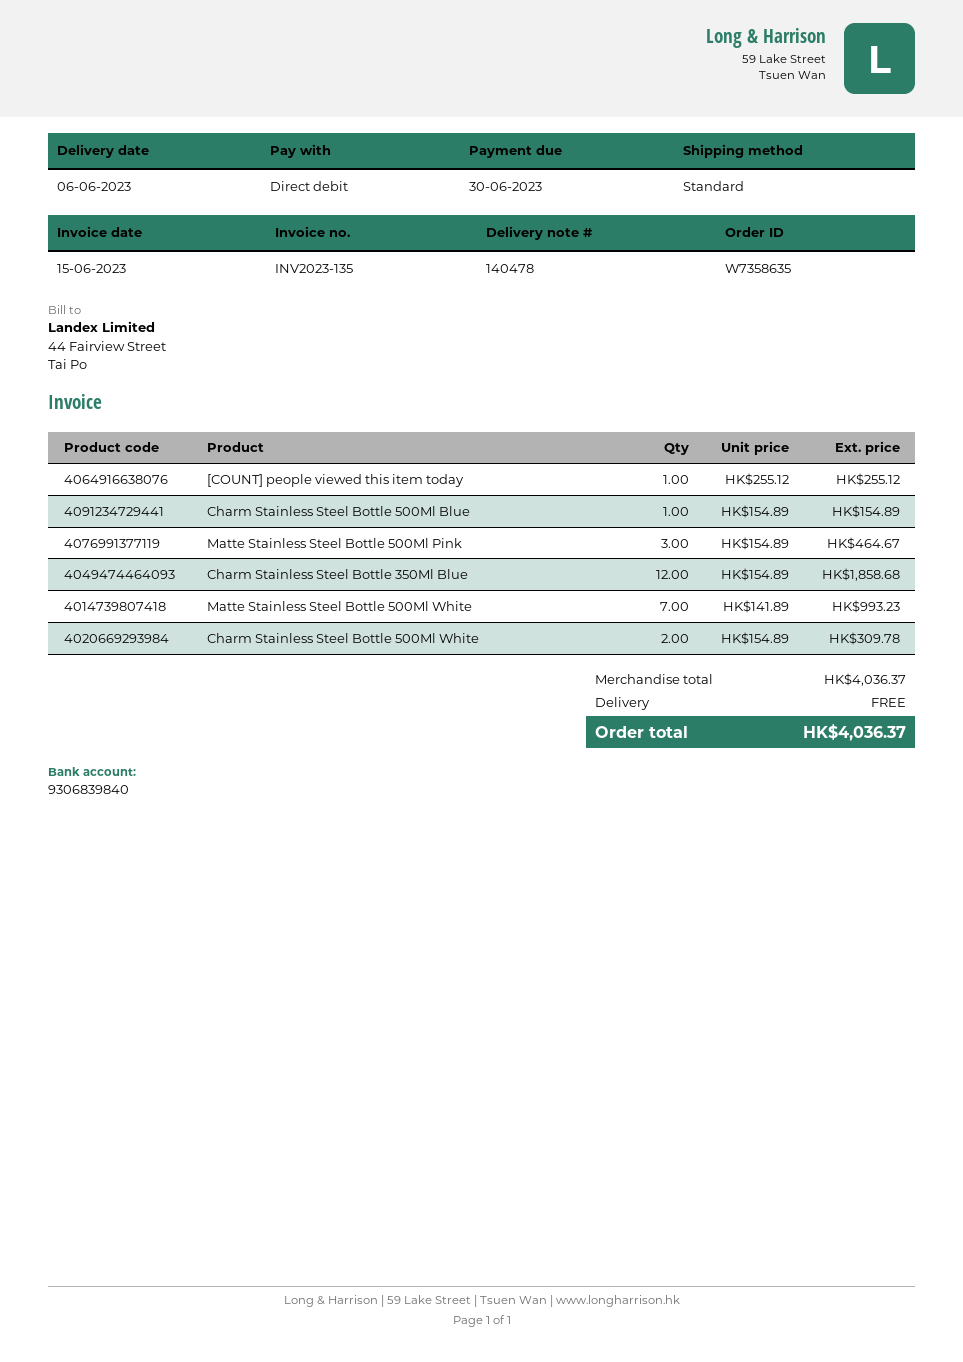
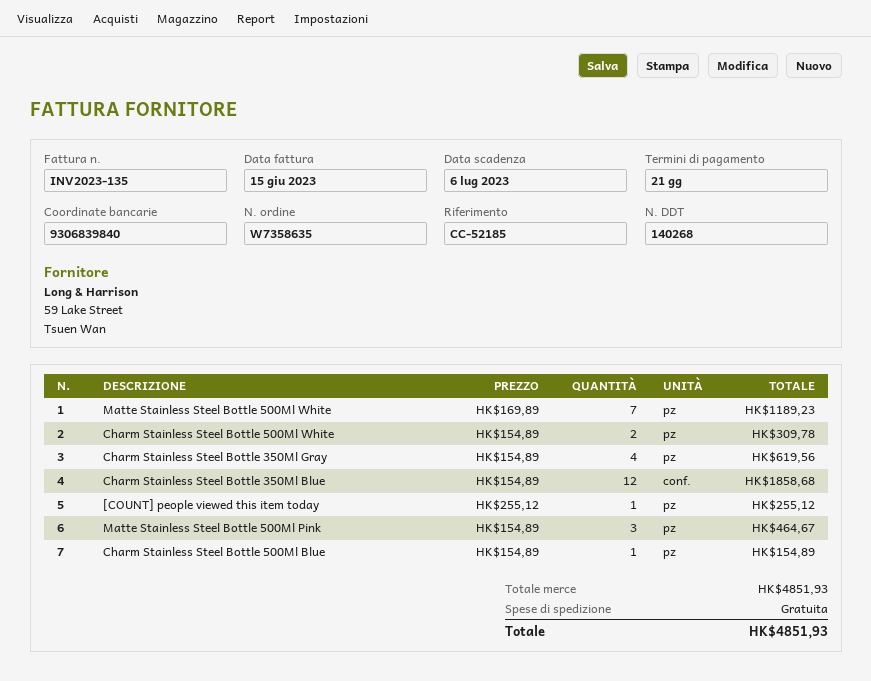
delivery note number: 140478 -> 140268
due date: 2023-06-30 -> 2023-07-06
Matte Stainless Steel Bottle 500Ml White: 7 x 141.89 = 993.23 -> 7 x 169.89 = 1189.23
Charm Stainless Steel Bottle 350Ml Gray: none -> 4 x 154.89 = 619.56
subtotal: 4036.37 -> 4851.93
total: 4036.37 -> 4851.93

